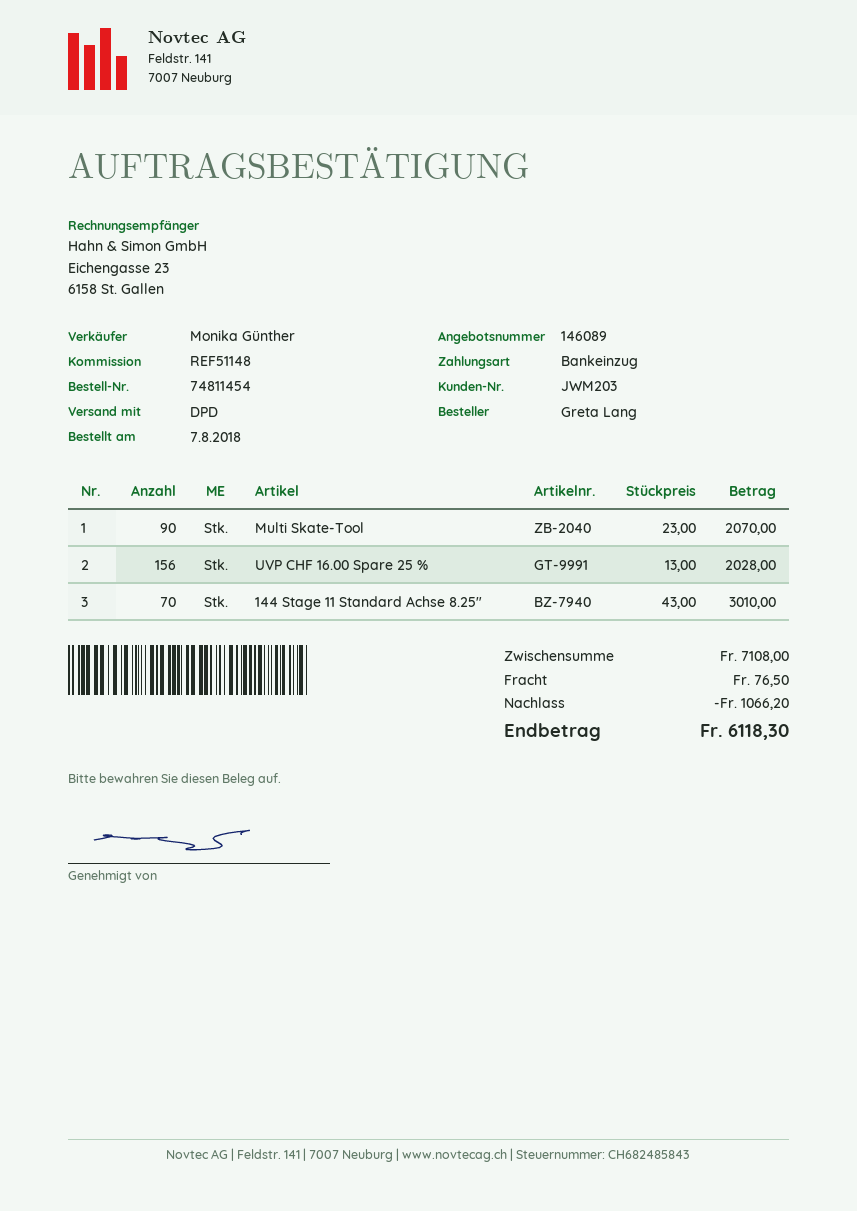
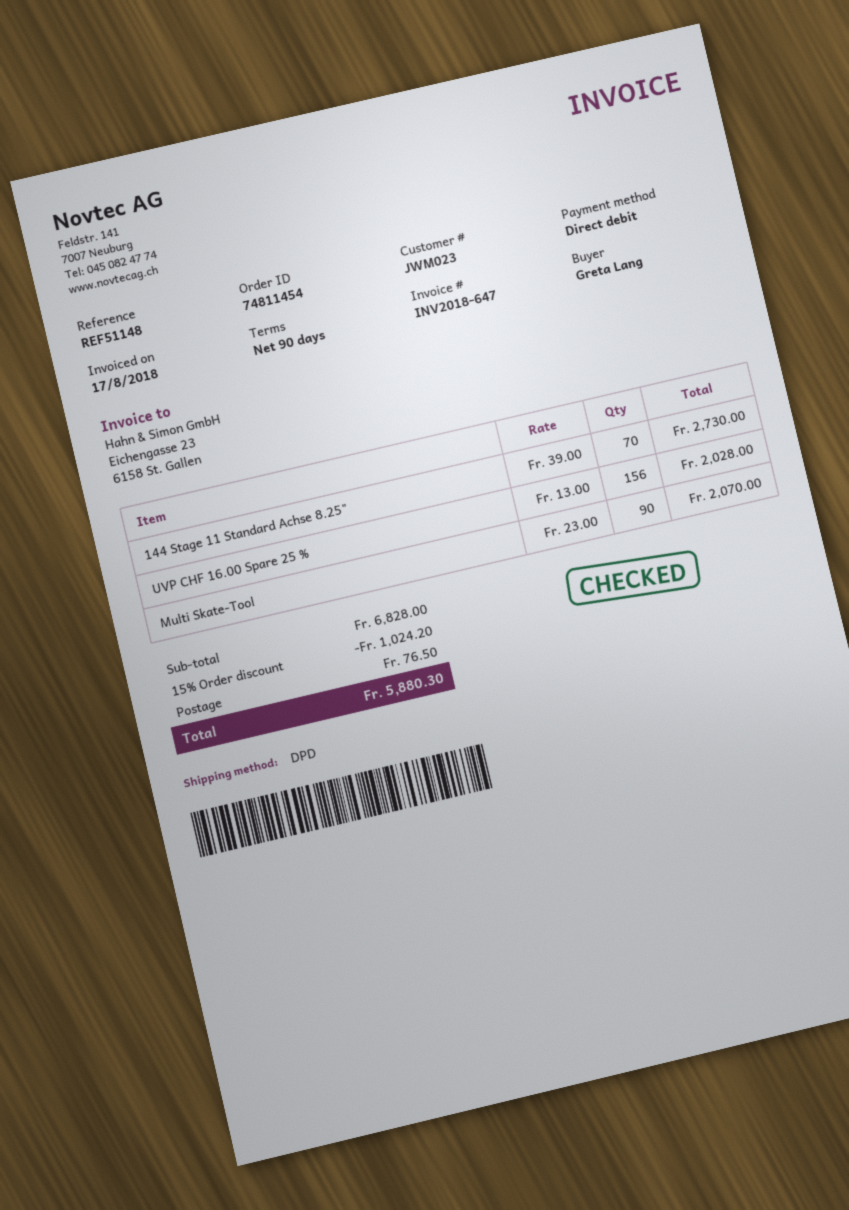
customer number: JWM203 -> JWM023
144 Stage 11 Standard Achse 8.25": 70 x 43.00 = 3010.00 -> 70 x 39.00 = 2730.00
subtotal: 7108.00 -> 6828.00
discount: 1066.20 -> 1024.20
total: 6118.30 -> 5880.30

